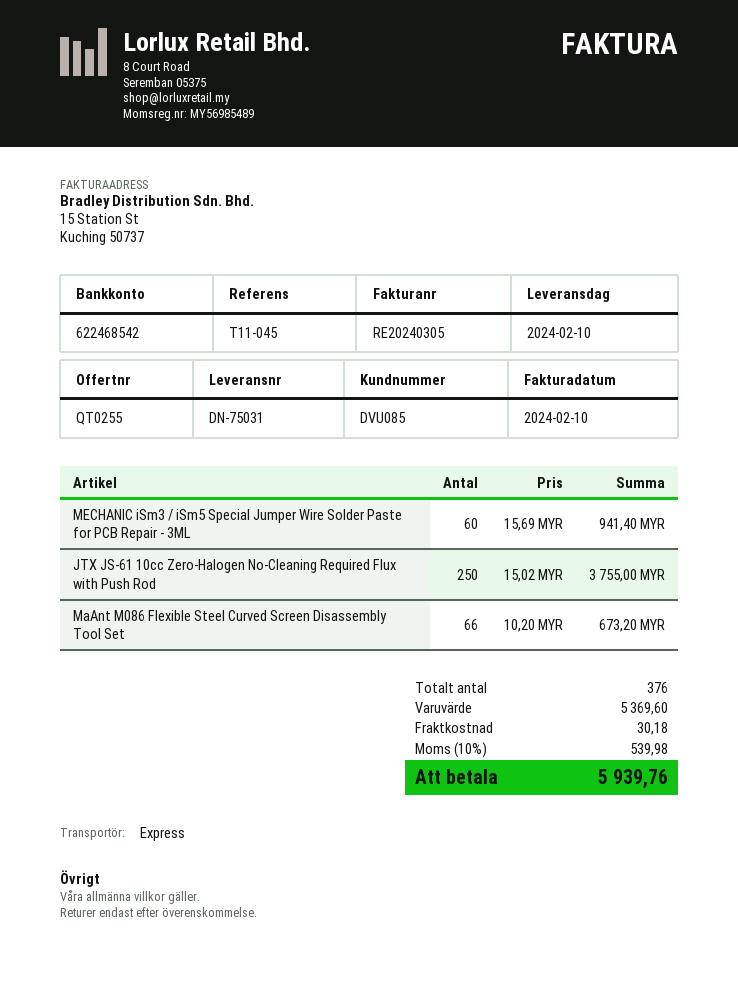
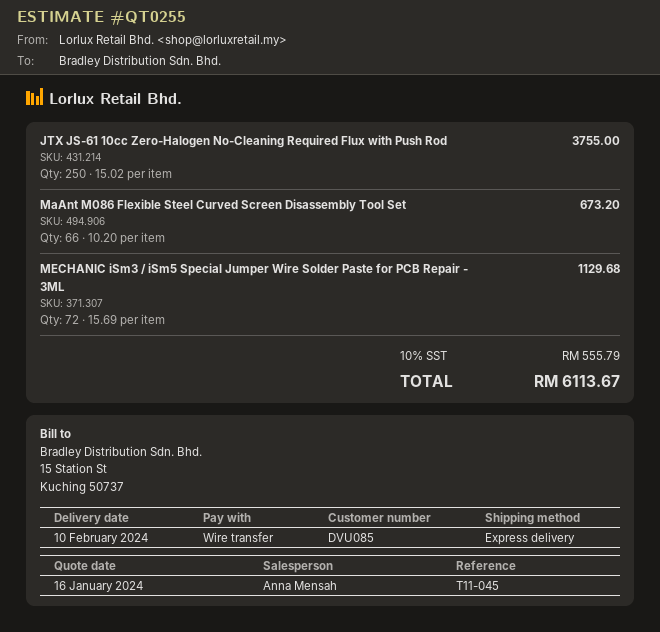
MECHANIC iSm3 / iSm5 Special Jumper Wire Solder Paste for PCB Repair - 3ML: 60 x 15.69 = 941.40 -> 72 x 15.69 = 1129.68
shipping: 30.18 -> none
tax: 10% = 539.98 -> 10% = 555.79
total: 5939.76 -> 6113.67

